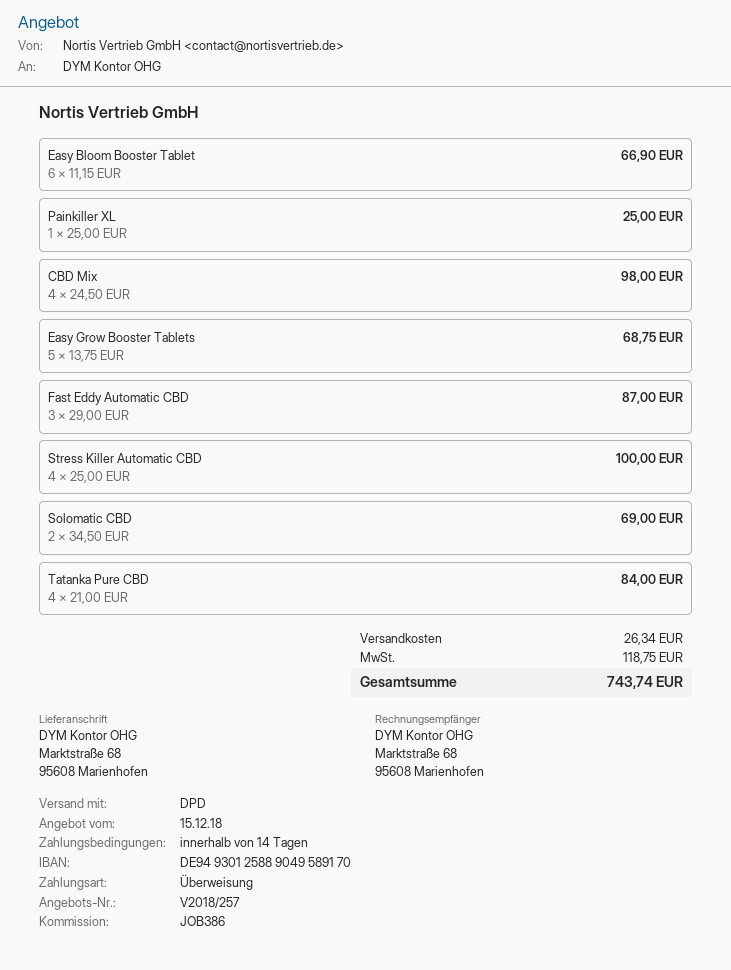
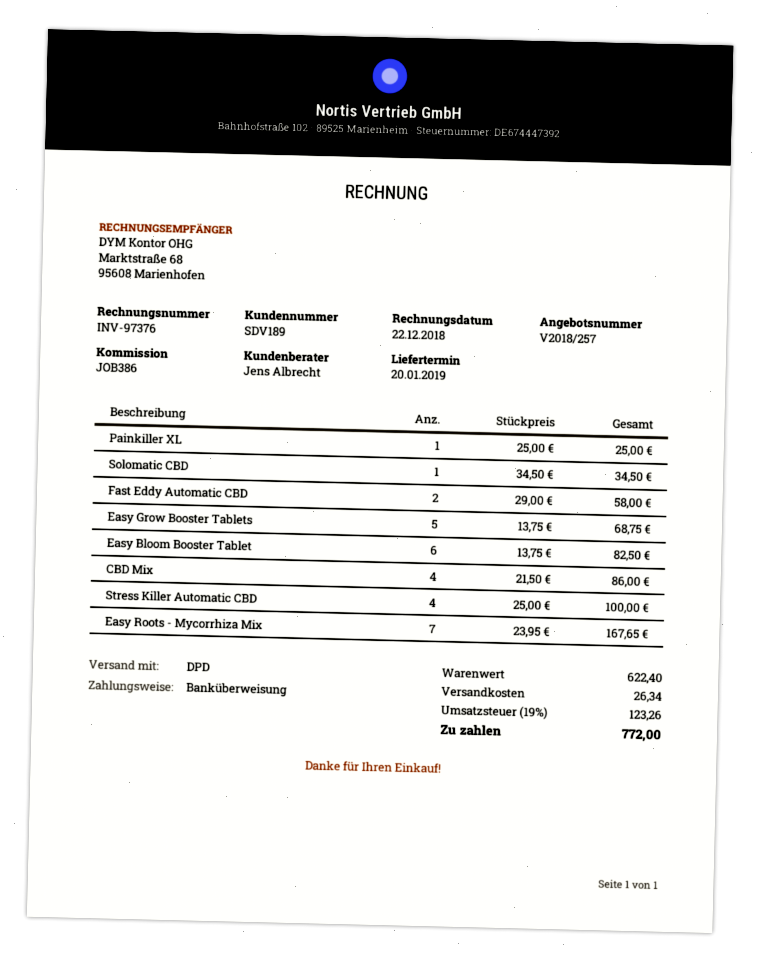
Easy Bloom Booster Tablet: 6 x 11.15 = 66.90 -> 6 x 13.75 = 82.50
CBD Mix: 4 x 24.50 = 98.00 -> 4 x 21.50 = 86.00
Fast Eddy Automatic CBD: 3 x 29.00 = 87.00 -> 2 x 29.00 = 58.00
Solomatic CBD: 2 x 34.50 = 69.00 -> 1 x 34.50 = 34.50
Tatanka Pure CBD: 4 x 21.00 = 84.00 -> none
Easy Roots - Mycorrhiza Mix: none -> 7 x 23.95 = 167.65
tax: 118.75 -> 123.26
total: 743.74 -> 772.00

